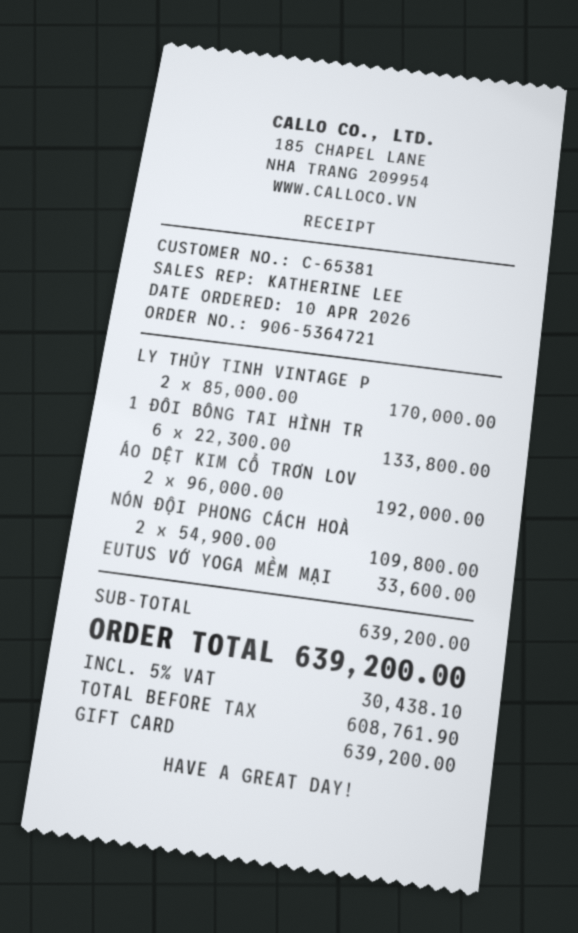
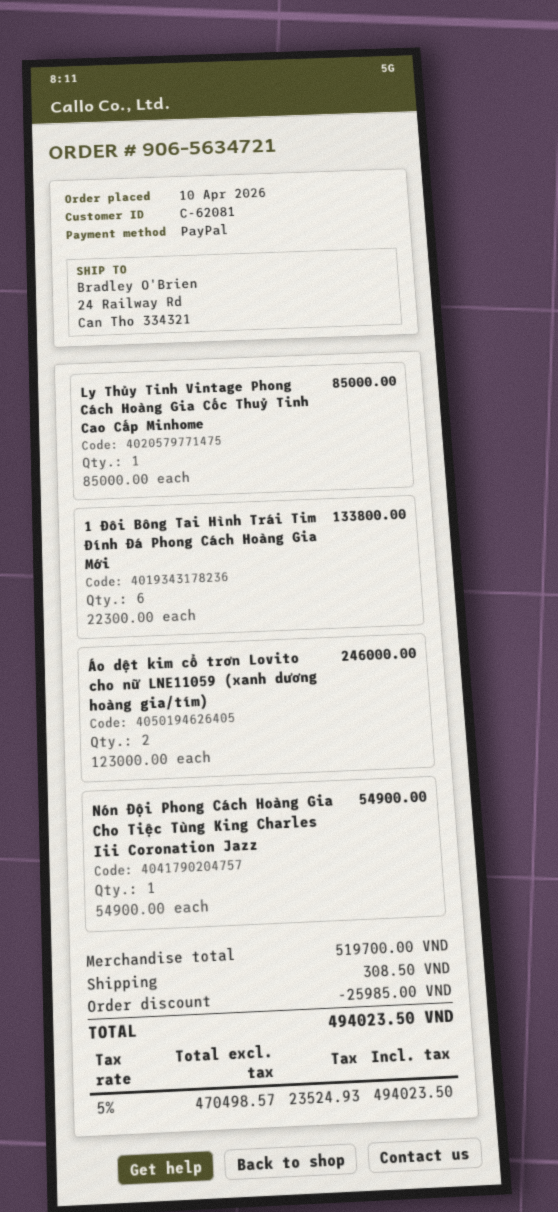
order number: 906-5364721 -> 906-5634721
customer number: C-65381 -> C-62081
payment method: gift card -> PayPal
LY THỦY TINH VINTAGE P: 2 x 85000.00 = 170000.00 -> 1 x 85000.00 = 85000.00
ÁO DỆT KIM CỔ TRƠN LOV: 2 x 96000.00 = 192000.00 -> 2 x 123000.00 = 246000.00
NÓN ĐỘI PHONG CÁCH HOÀ: 2 x 54900.00 = 109800.00 -> 1 x 54900.00 = 54900.00
EUTUS VỚ YOGA MỀM MẠI: 1 x 33600.00 = 33600.00 -> none
subtotal: 639200.00 -> 519700.00
discount: none -> 25985.00
shipping: none -> 308.50
net: 608761.90 -> 470498.57
tax: 5% = 30438.10 -> 5% = 23524.93
total: 639200.00 -> 494023.50

